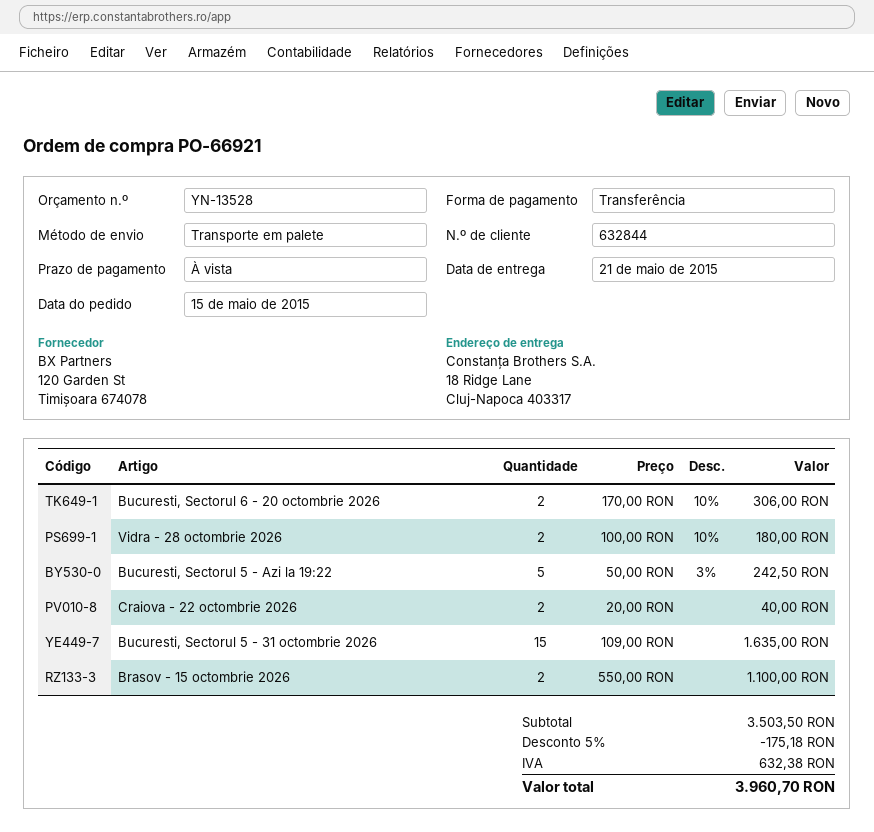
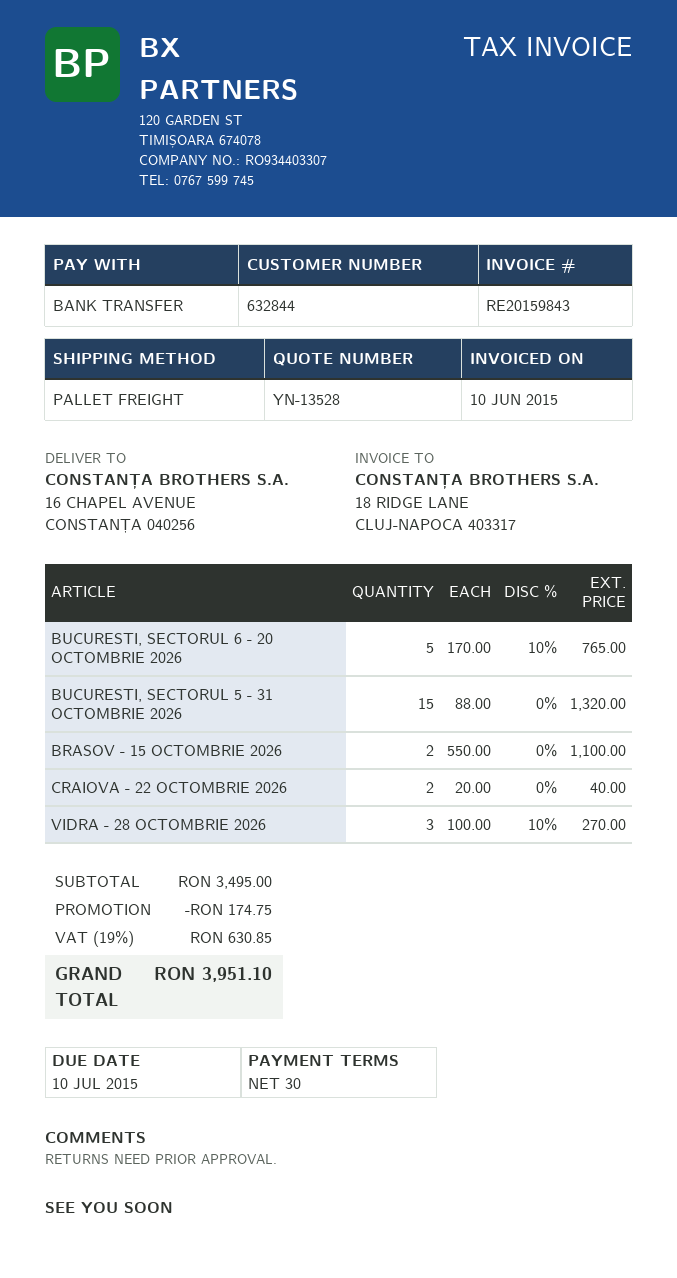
payment terms: on receipt -> 30 days
ship to: 18 Ridge Lane, Cluj-Napoca 403317 -> 16 CHAPEL AVENUE, CONSTANȚA 040256
Bucuresti, Sectorul 6 - 20 octombrie 2026: 2 x 170.00 - 10% = 306.00 -> 5 x 170.00 - 10% = 765.00
Vidra - 28 octombrie 2026: 2 x 100.00 - 10% = 180.00 -> 3 x 100.00 - 10% = 270.00
Bucuresti, Sectorul 5 - Azi la 19:22: 5 x 50.00 - 3% = 242.50 -> none
Bucuresti, Sectorul 5 - 31 octombrie 2026: 15 x 109.00 = 1635.00 -> 15 x 88.00 = 1320.00
subtotal: 3503.50 -> 3495.00
discount: 175.18 -> 174.75
tax: 632.38 -> 630.85
total: 3960.70 -> 3951.10

